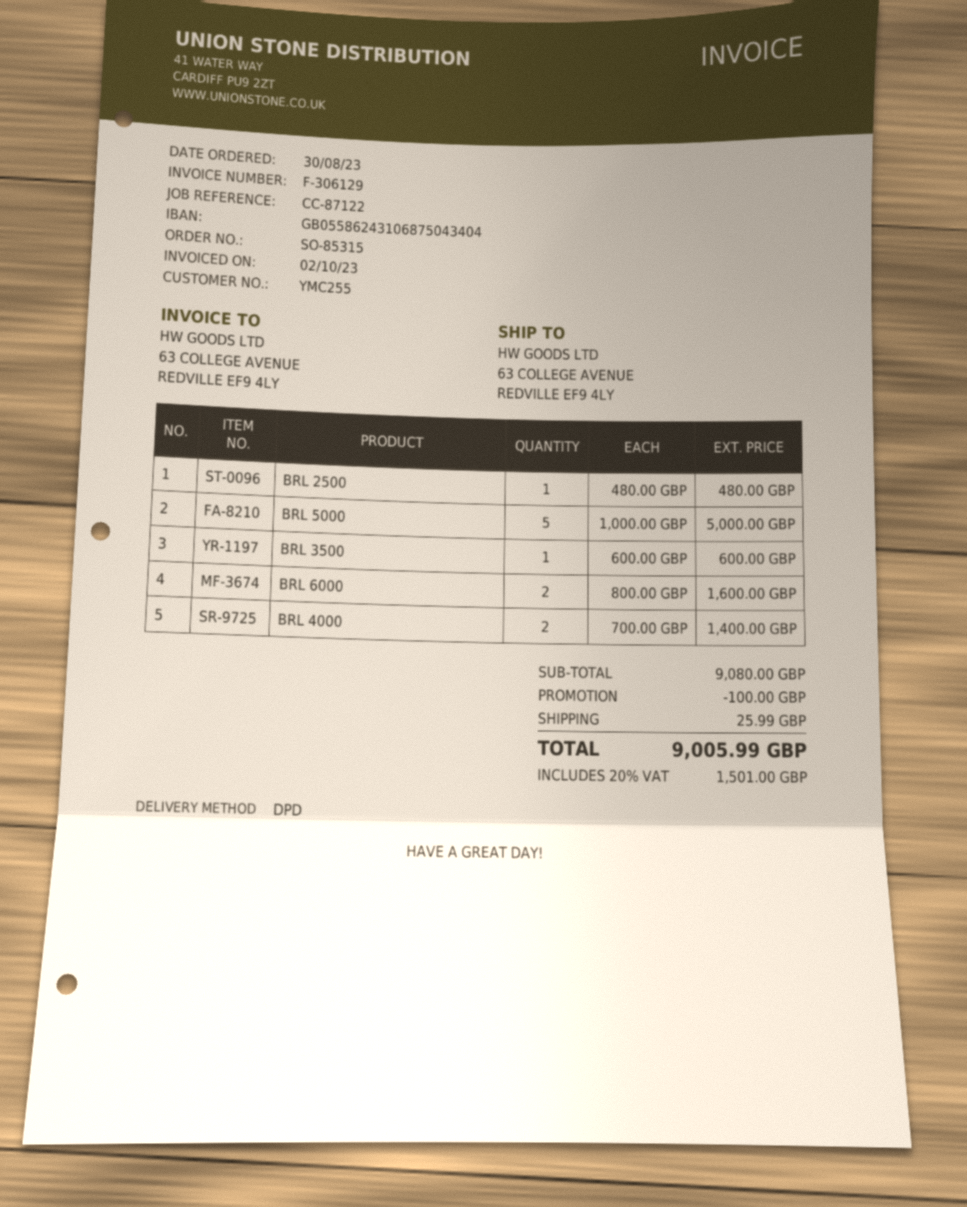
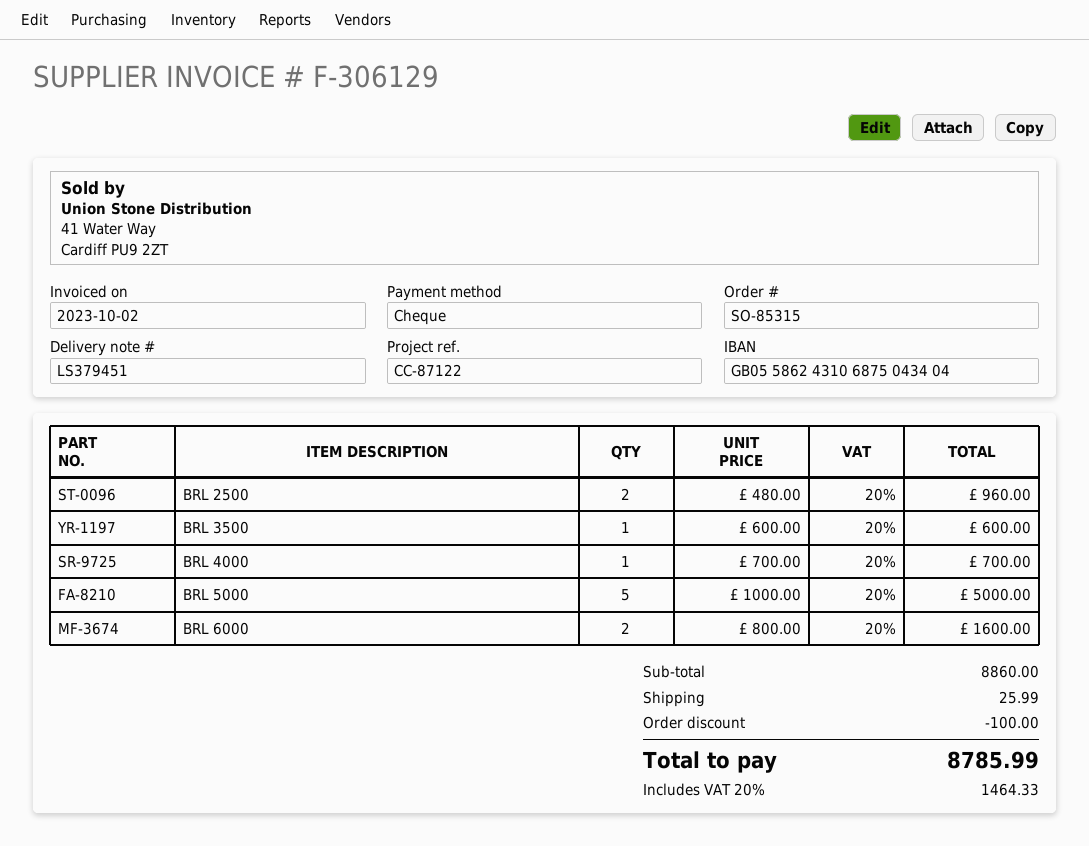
BRL 2500: 1 x 480.00 = 480.00 -> 2 x 480.00 = 960.00
BRL 4000: 2 x 700.00 = 1400.00 -> 1 x 700.00 = 700.00
subtotal: 9080.00 -> 8860.00
tax: 20% = 1501.00 -> 20% = 1464.33
total: 9005.99 -> 8785.99

